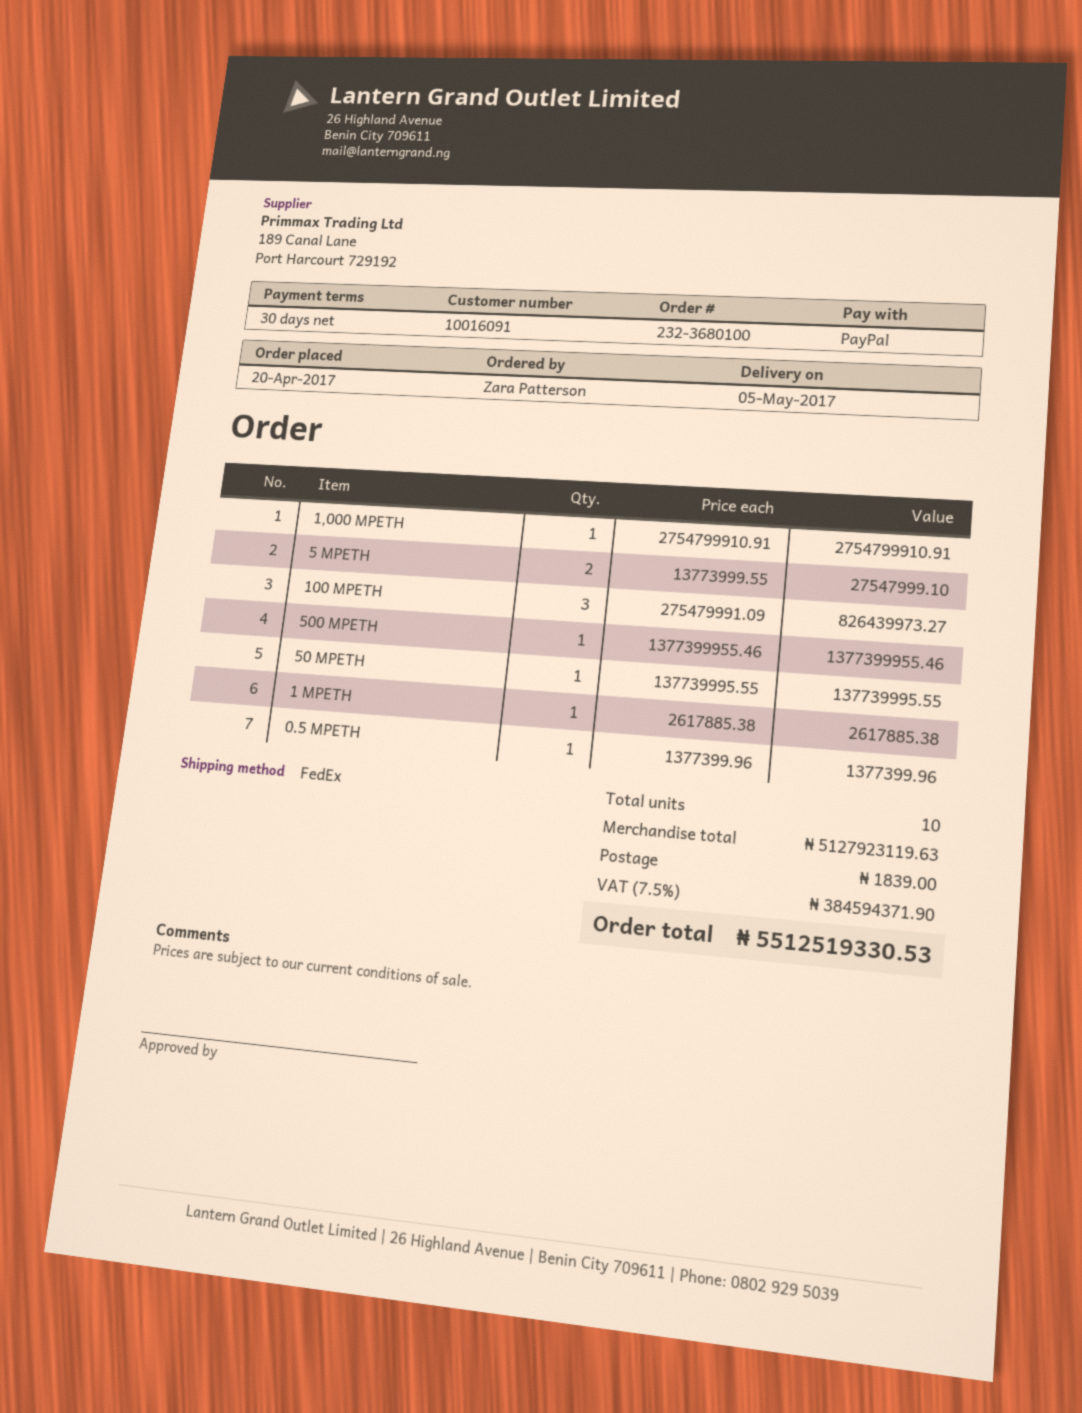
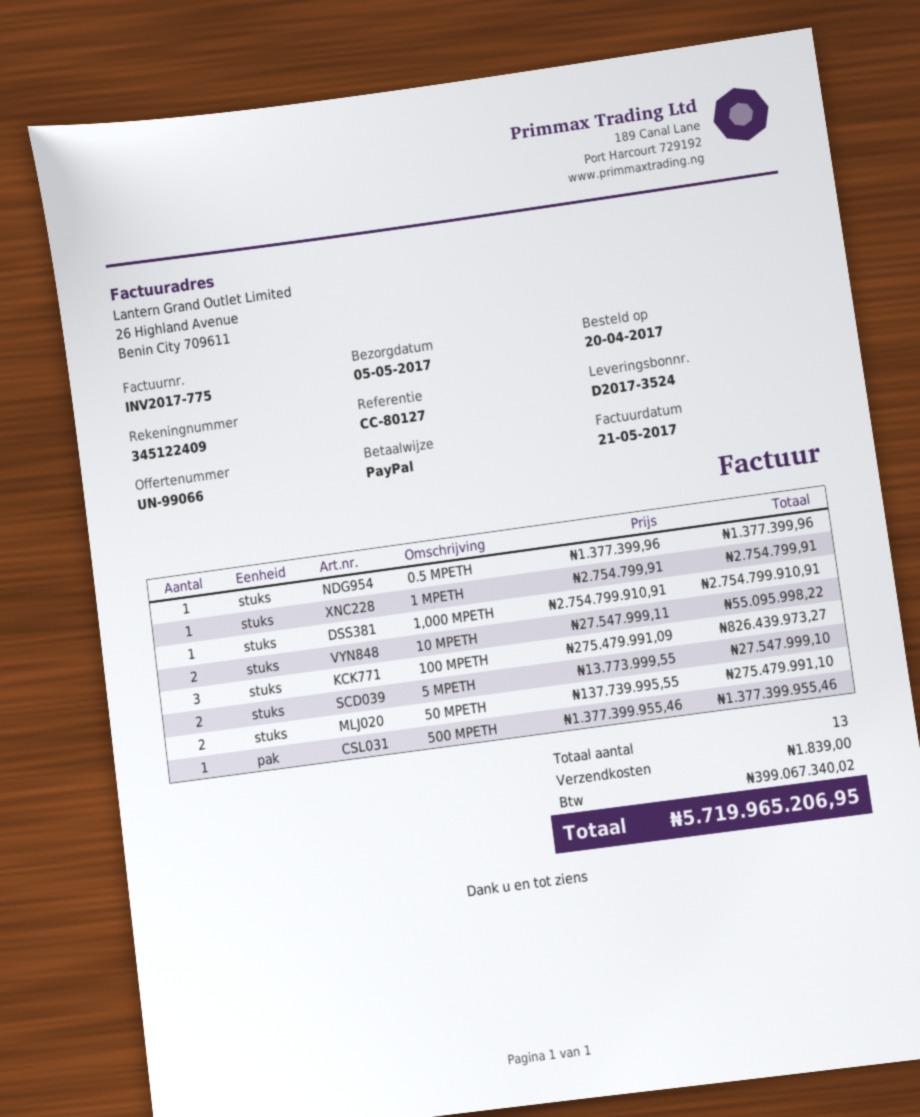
50 MPETH: 1 x 137739995.55 = 137739995.55 -> 2 x 137739995.55 = 275479991.10
1 MPETH: 1 x 2617885.38 = 2617885.38 -> 1 x 2754799.91 = 2754799.91
10 MPETH: none -> 2 x 27547999.11 = 55095998.22
total quantity: 10 -> 13
tax: 384594371.90 -> 399067340.02
total: 5512519330.53 -> 5719965206.95

